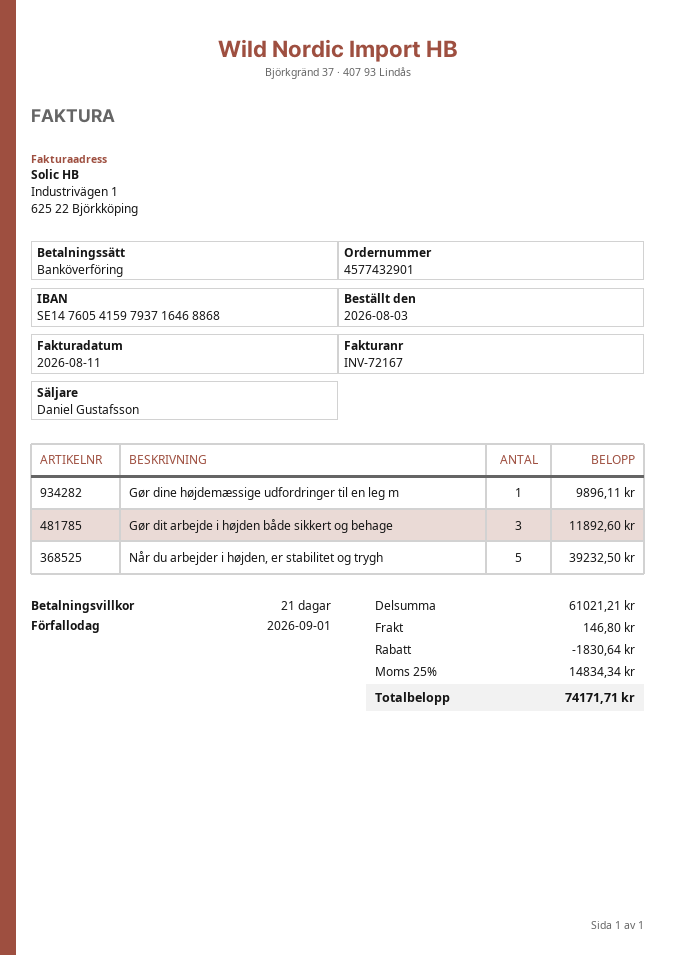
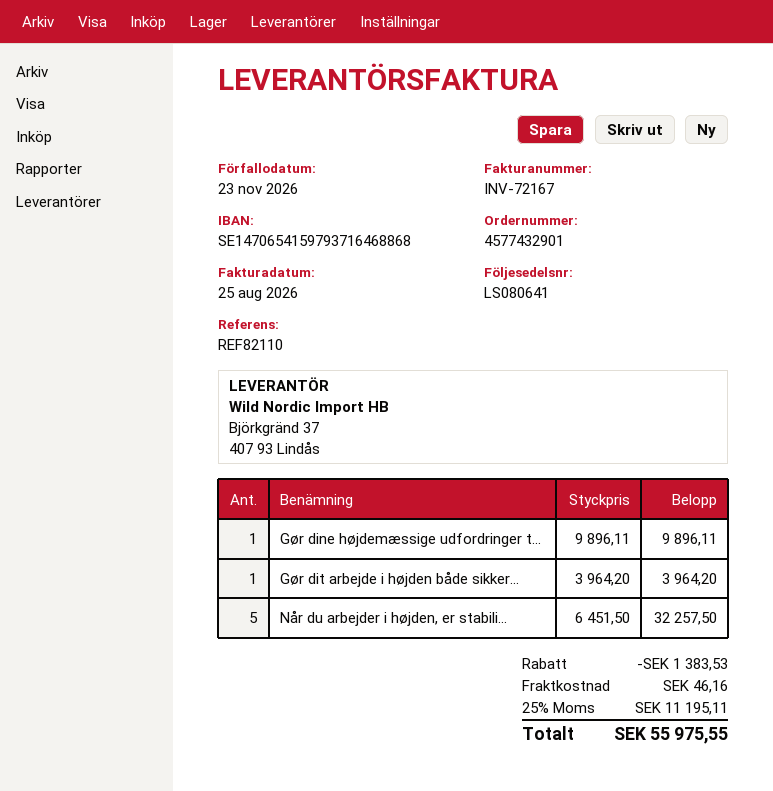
invoice date: 2026-08-11 -> 2026-08-25
due date: 2026-09-01 -> 2026-11-23
bank account: SE1476054159793716468868 -> SE1470654159793716468868
Gør dit arbejde i højden både sikkert og behage: 3 for 11892.60 -> 1 for 3964.20
Når du arbejder i højden, er stabilitet og trygh: 5 for 39232.50 -> 5 for 32257.50
discount: 1830.64 -> 1383.53
shipping: 146.80 -> 46.16
tax: 25% = 14834.34 -> 25% = 11195.11
total: 74171.71 -> 55975.55

